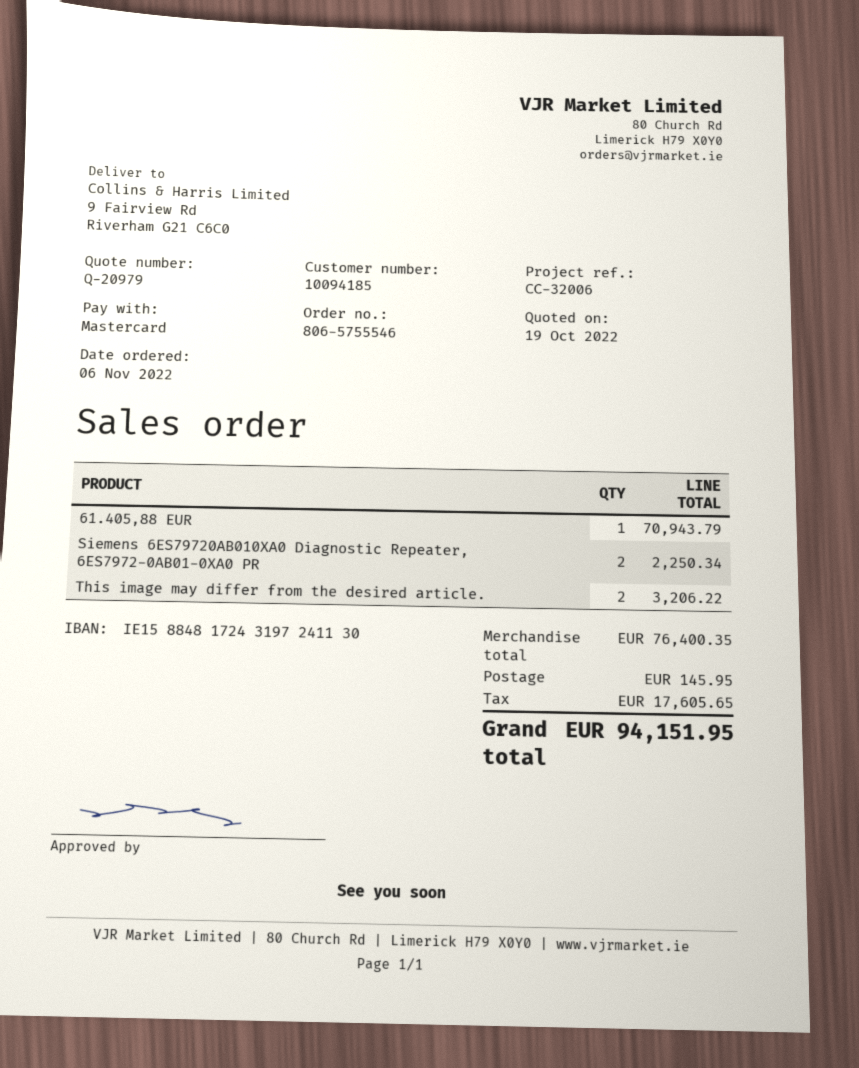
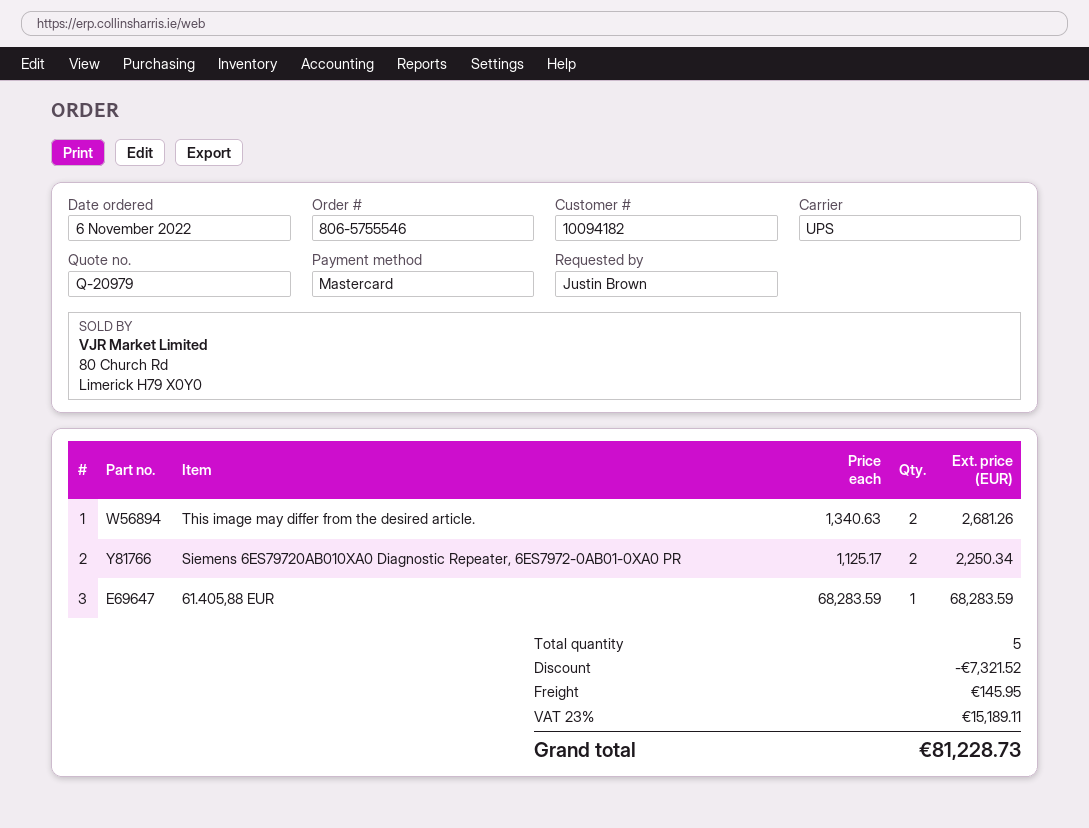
customer number: 10094185 -> 10094182
61.405,88 EUR: 1 for 70943.79 -> 1 for 68283.59
This image may differ from the desired article.: 2 for 3206.22 -> 2 for 2681.26
discount: none -> 7321.52
tax: 17605.65 -> 15189.11
total: 94151.95 -> 81228.73

